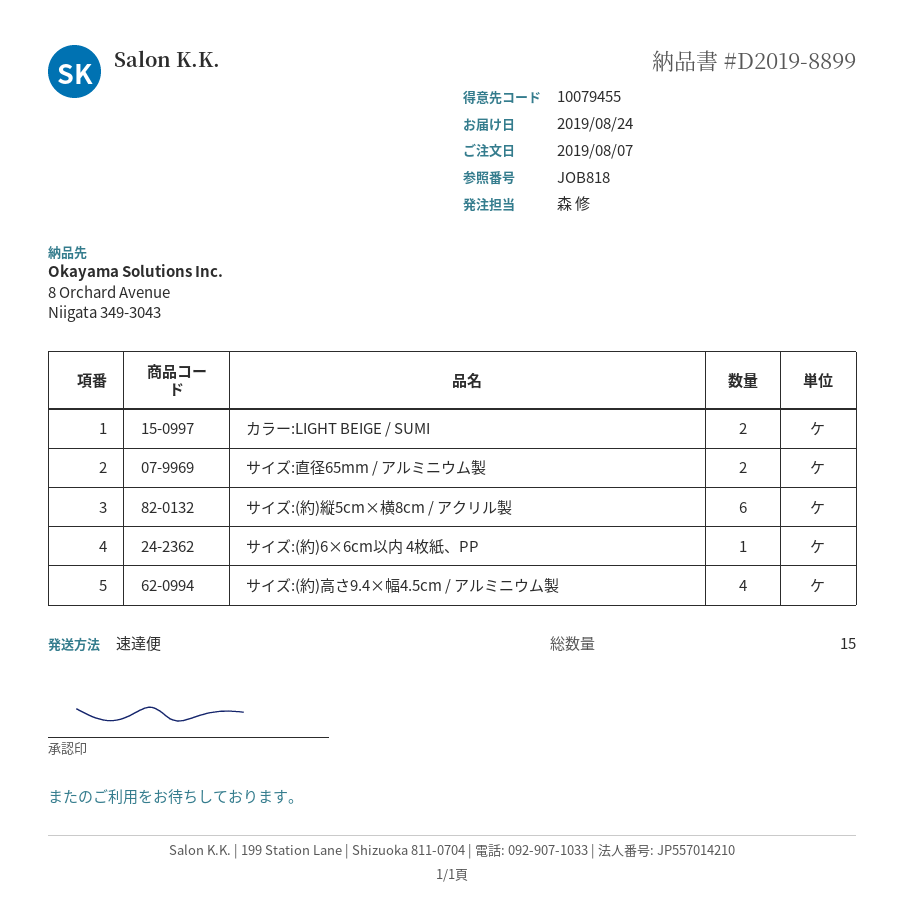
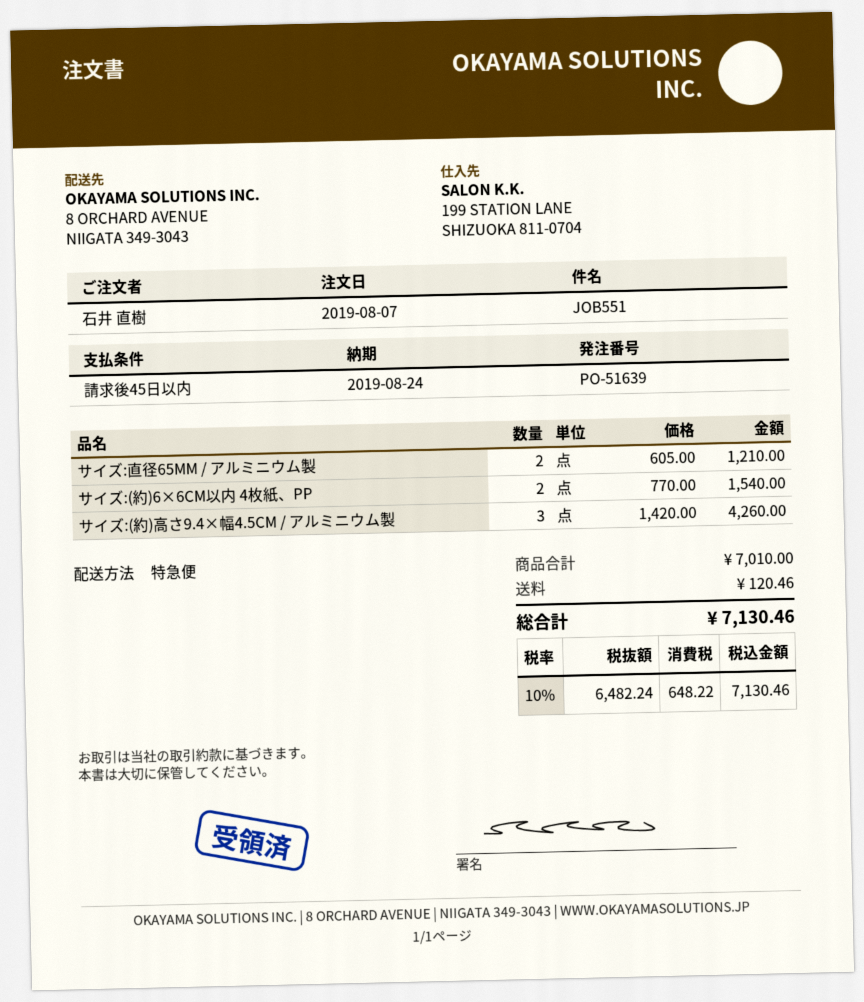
reference: JOB818 -> JOB551
ordered by: 森 修 -> 石井 直樹
カラー:LIGHT BEIGE / SUMI: 2 -> none
サイズ:(約)縦5cm×横8cm / アクリル製: 6 -> none
サイズ:(約)6×6cm以内 4枚紙、PP: 1 -> 2
サイズ:(約)高さ9.4×幅4.5cm / アルミニウム製: 4 -> 3

